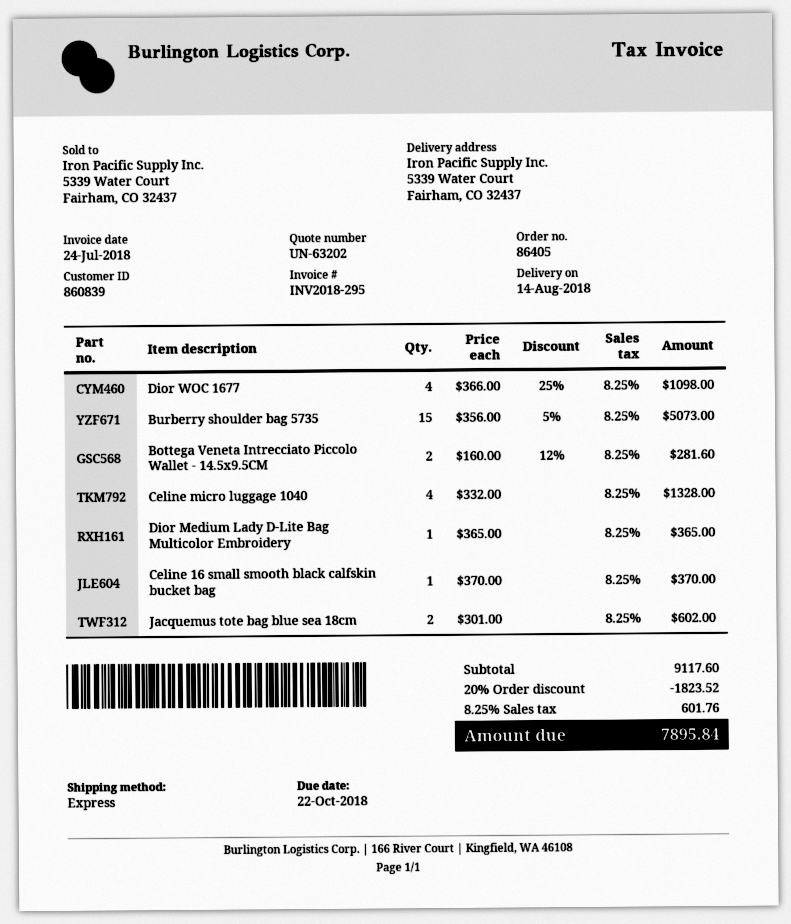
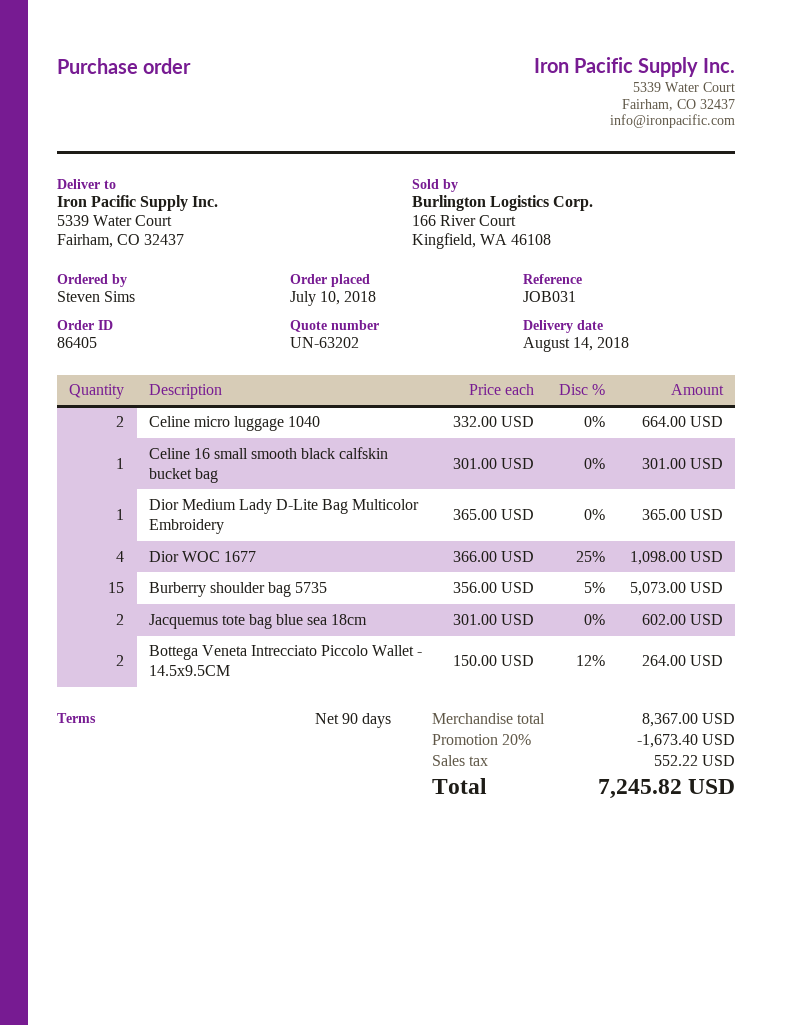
Bottega Veneta Intrecciato Piccolo Wallet - 14.5x9.5CM: 2 x 160.00 - 12% = 281.60 -> 2 x 150.00 - 12% = 264.00
Celine micro luggage 1040: 4 x 332.00 = 1328.00 -> 2 x 332.00 = 664.00
Celine 16 small smooth black calfskin bucket bag: 1 x 370.00 = 370.00 -> 1 x 301.00 = 301.00
subtotal: 9117.60 -> 8367.00
discount: 20% = 1823.52 -> 20% = 1673.40
tax: 601.76 -> 552.22
total: 7895.84 -> 7245.82

